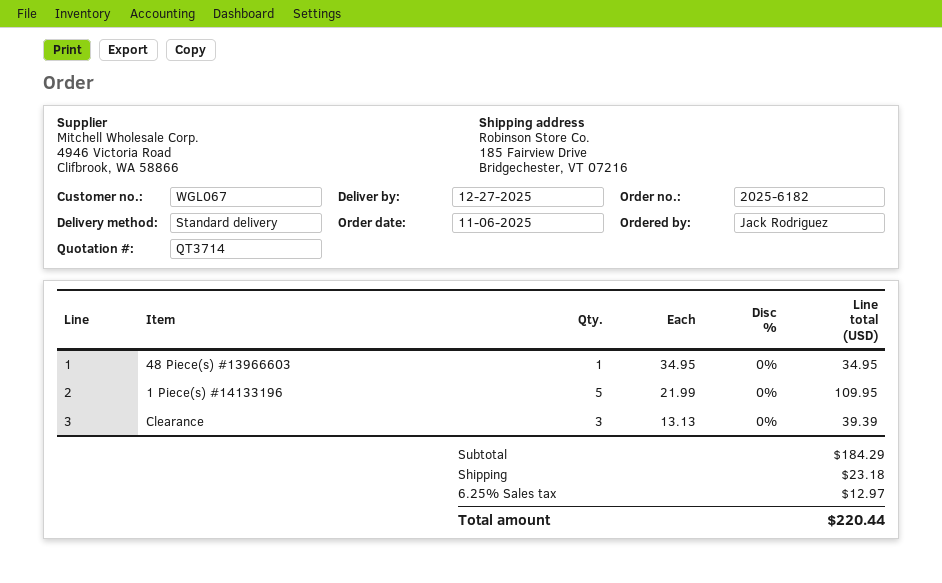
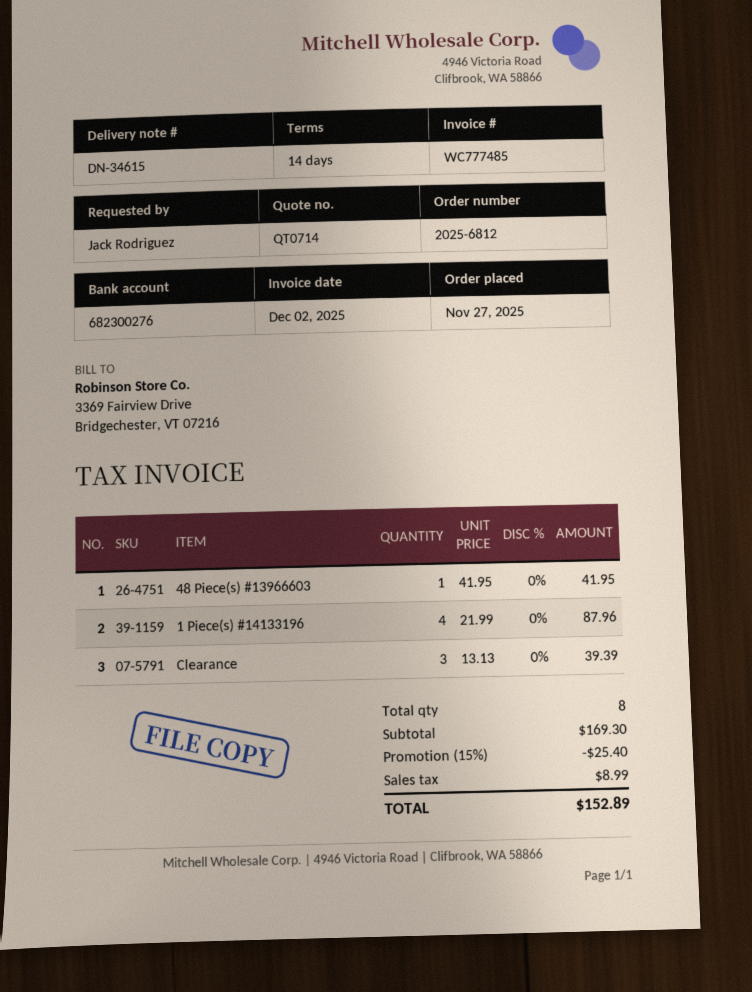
quote number: QT3714 -> QT0714
order number: 2025-6182 -> 2025-6812
order date: 2025-11-06 -> 2025-11-27
48 Piece(s) #13966603: 1 x 34.95 = 34.95 -> 1 x 41.95 = 41.95
1 Piece(s) #14133196: 5 x 21.99 = 109.95 -> 4 x 21.99 = 87.96
subtotal: 184.29 -> 169.30
discount: none -> 15% = 25.40
shipping: 23.18 -> none
tax: 12.97 -> 8.99
total: 220.44 -> 152.89

